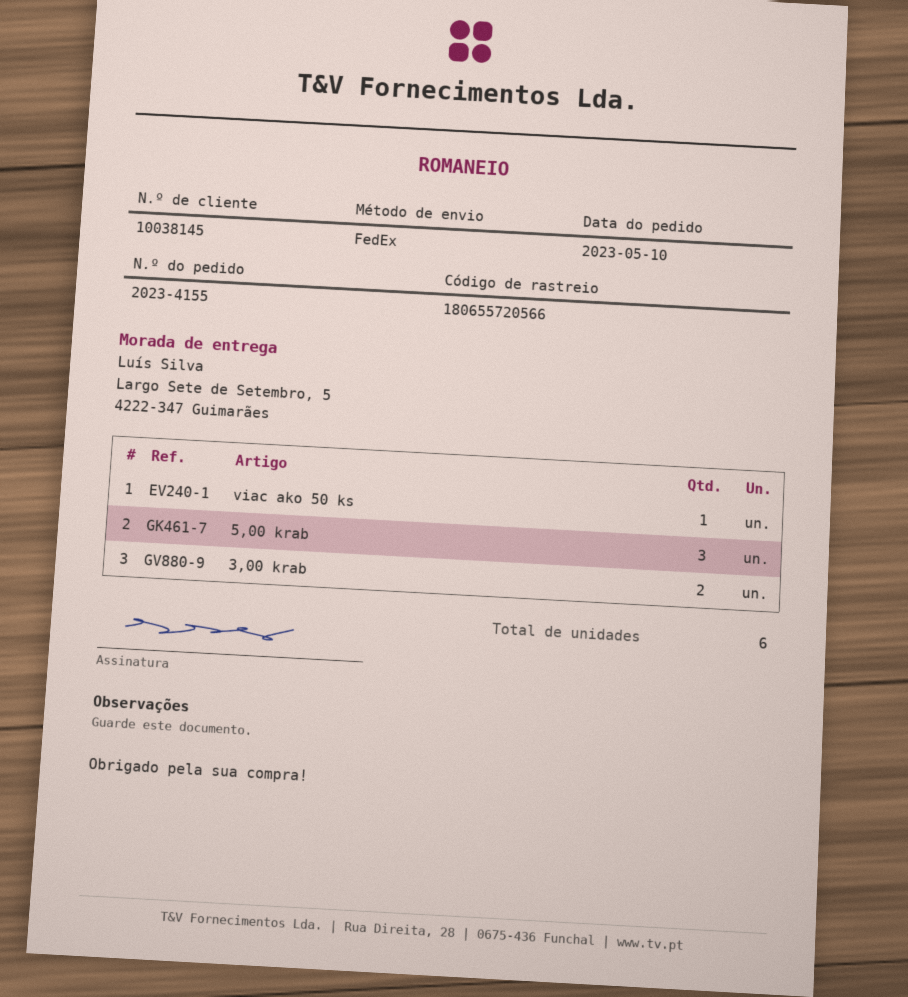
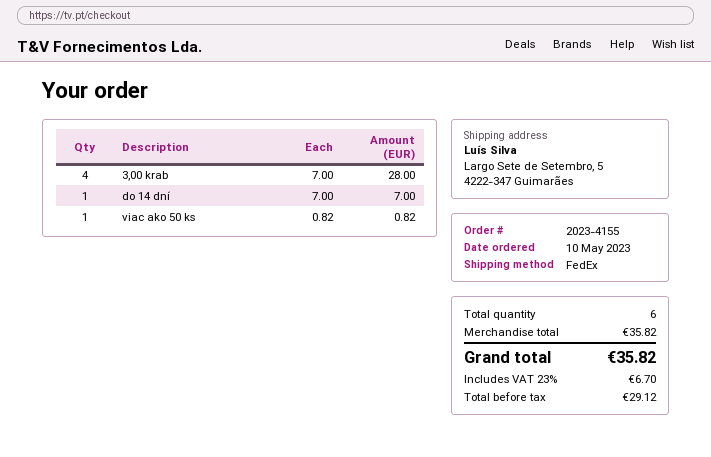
5,00 krab: 3 -> none
3,00 krab: 2 -> 4
do 14 dní: none -> 1

